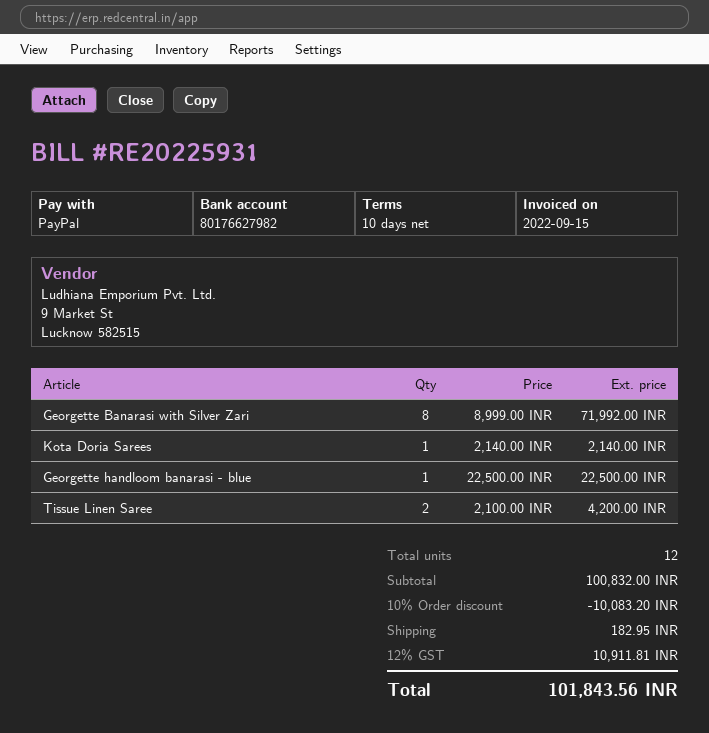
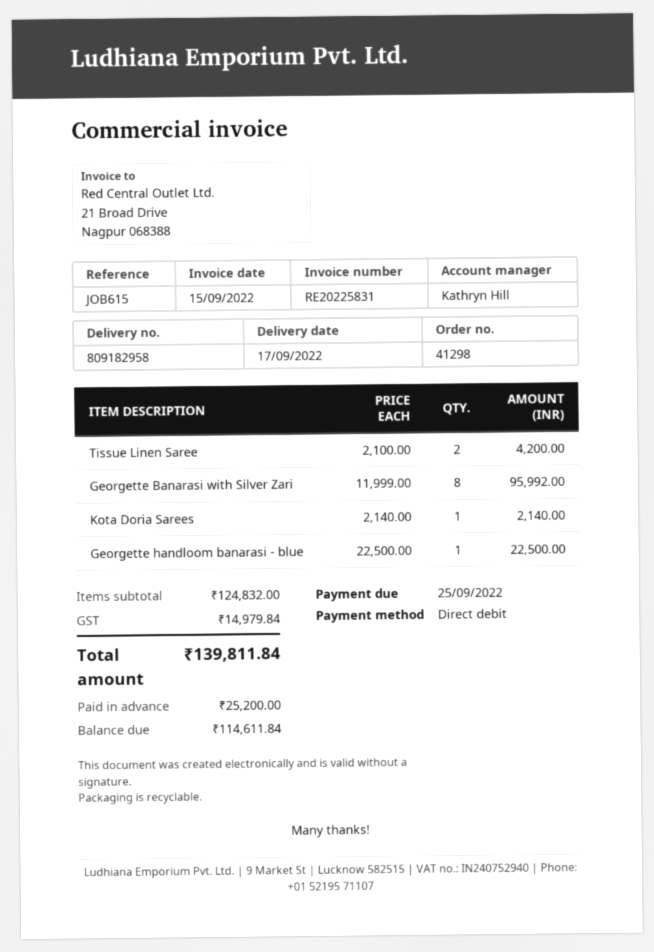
invoice number: RE20225931 -> RE20225831
payment method: PayPal -> direct debit
Georgette Banarasi with Silver Zari: 8 x 8999.00 = 71992.00 -> 8 x 11999.00 = 95992.00
subtotal: 100832.00 -> 124832.00
discount: 10% = 10083.20 -> none
shipping: 182.95 -> none
tax: 10911.81 -> 14979.84
total: 101843.56 -> 139811.84

